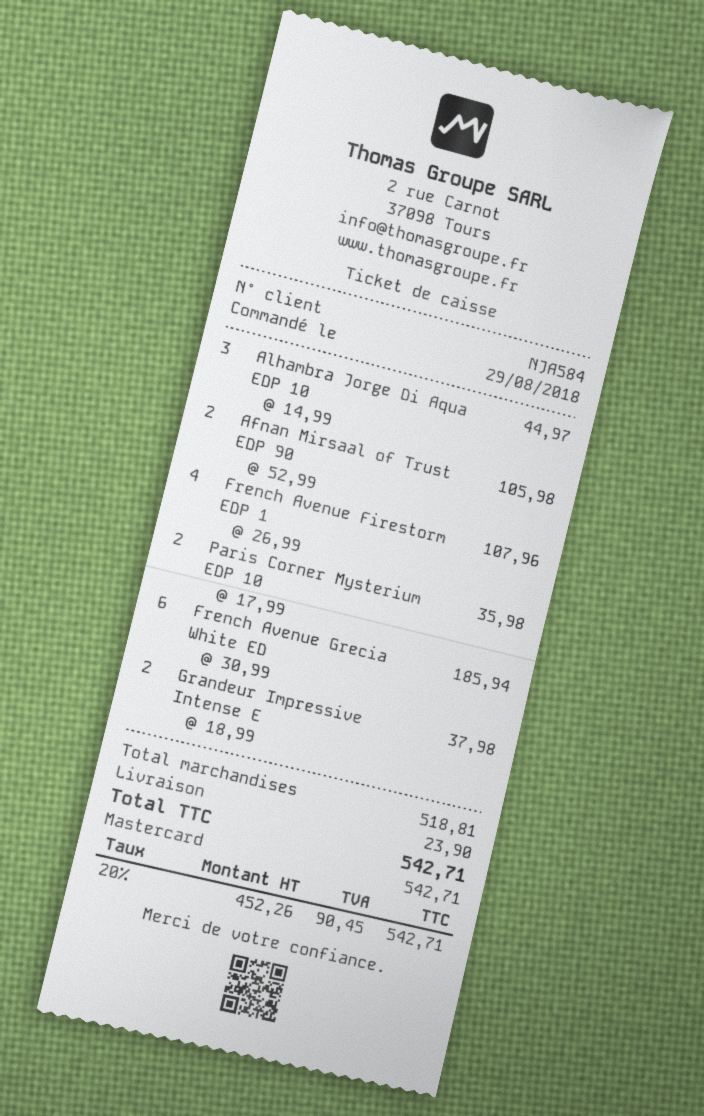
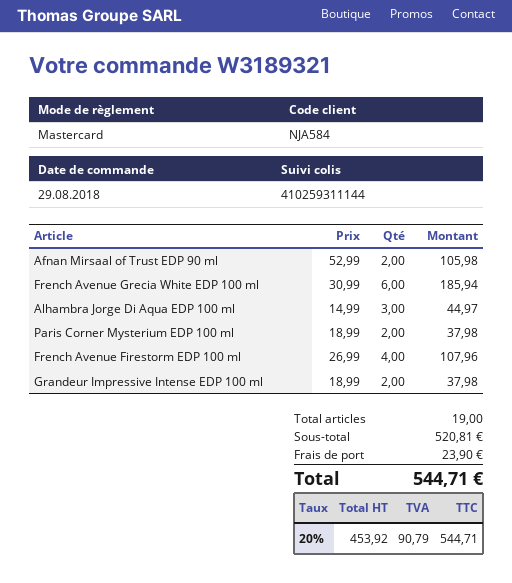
Paris Corner Mysterium EDP 10: 2 x 17.99 = 35.98 -> 2 x 18.99 = 37.98
subtotal: 518.81 -> 520.81
net: 452.26 -> 453.92
tax: 20% = 90.45 -> 20% = 90.79
total: 542.71 -> 544.71

